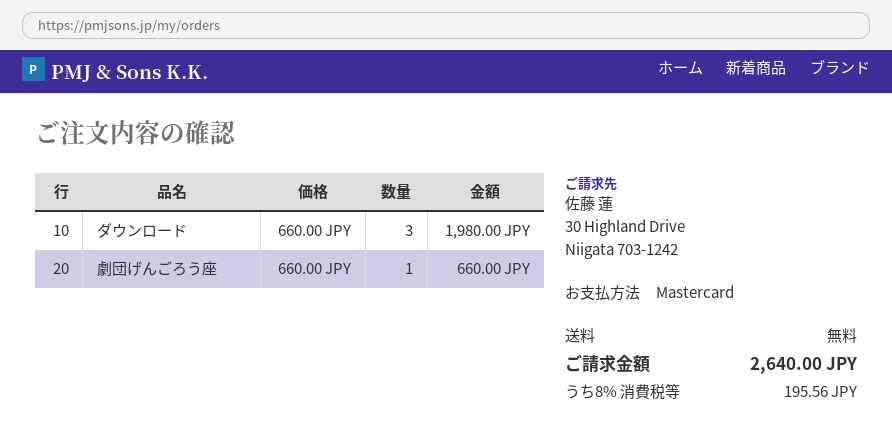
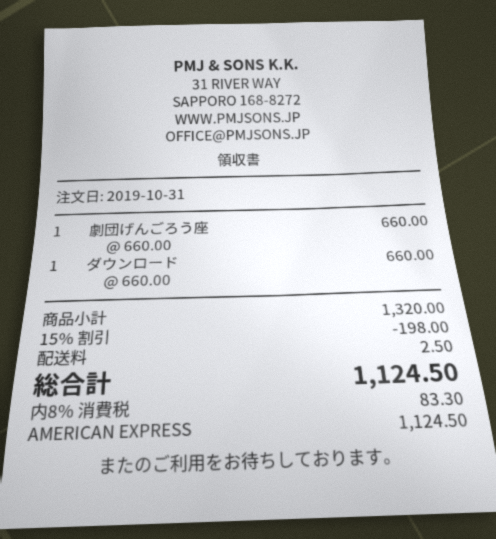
payment method: Mastercard -> American Express
ダウンロード: 3 x 660.00 = 1980.00 -> 1 x 660.00 = 660.00
discount: none -> 15% = 198.00
shipping: 0.00 -> 2.50
tax: 8% = 195.56 -> 8% = 83.30
total: 2640.00 -> 1124.50

